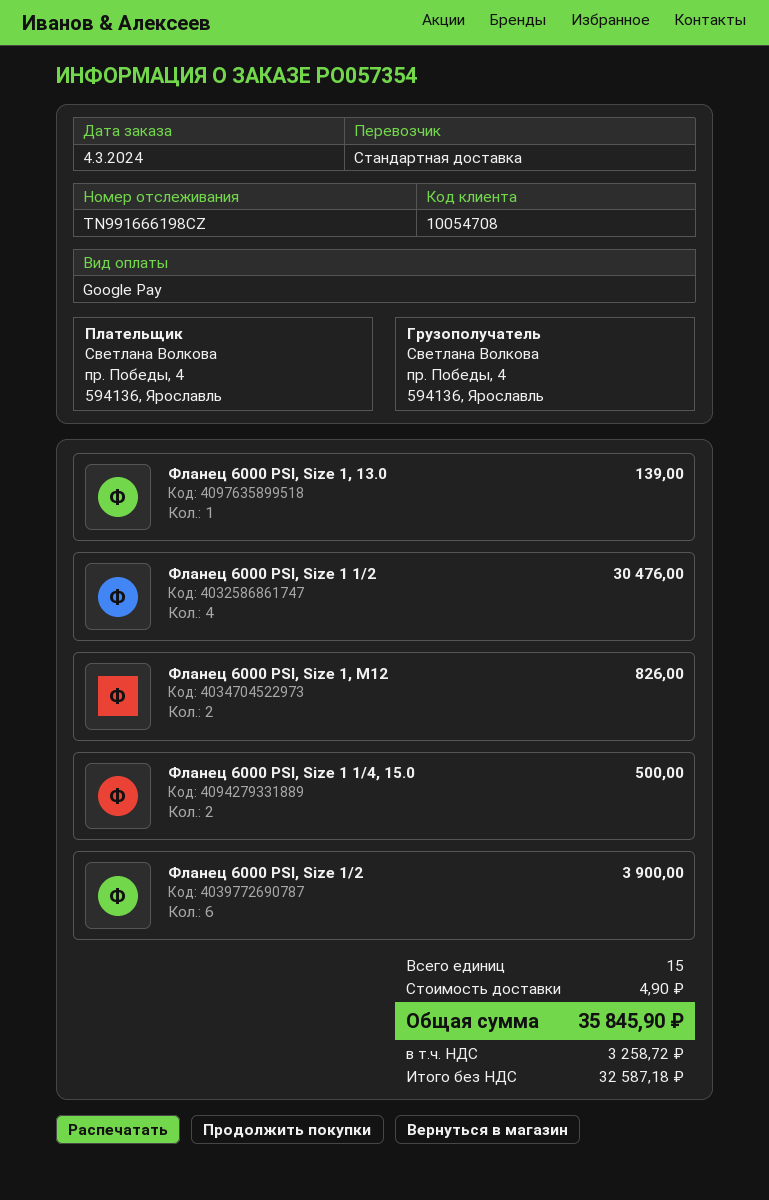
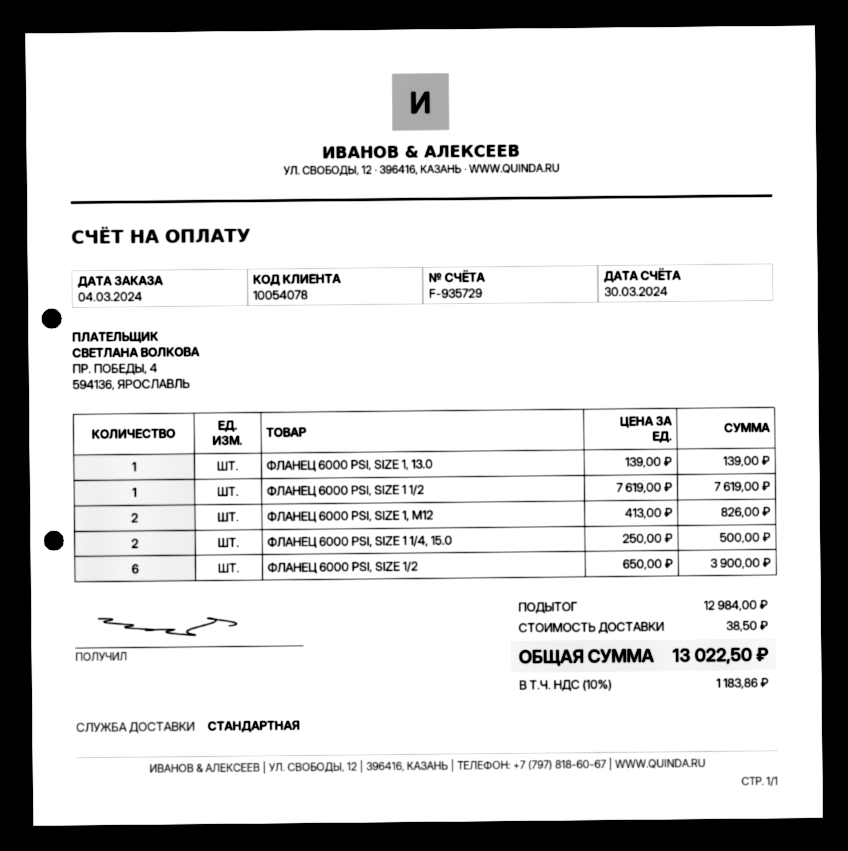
customer number: 10054708 -> 10054078
Фланец 6000 PSI, Size 1 1/2: 4 for 30476.00 -> 1 for 7619.00
shipping: 4.90 -> 38.50
tax: 3258.72 -> 1183.86
total: 35845.90 -> 13022.50

